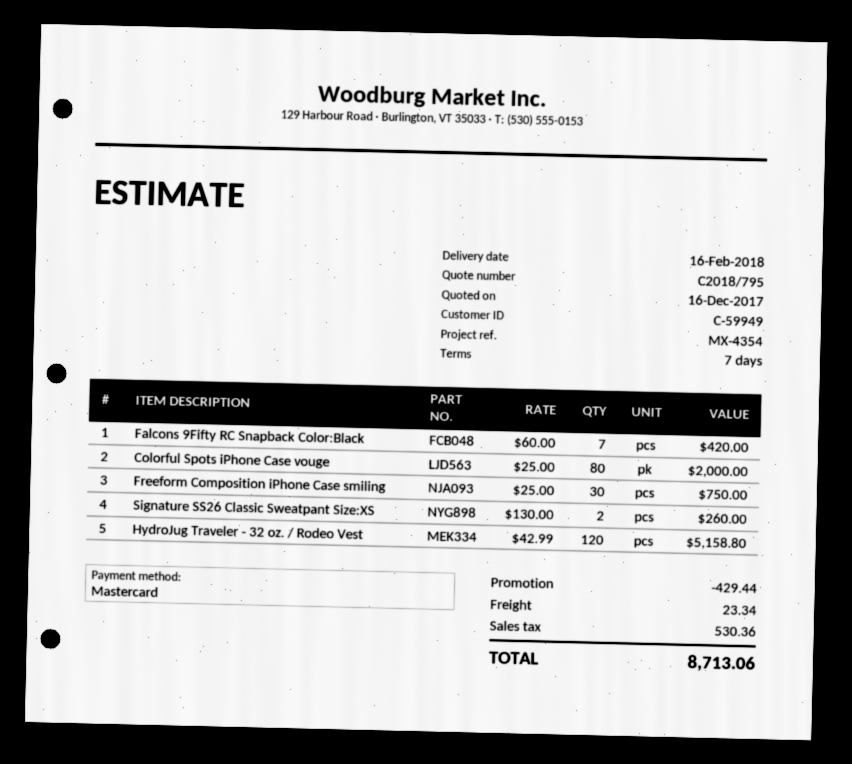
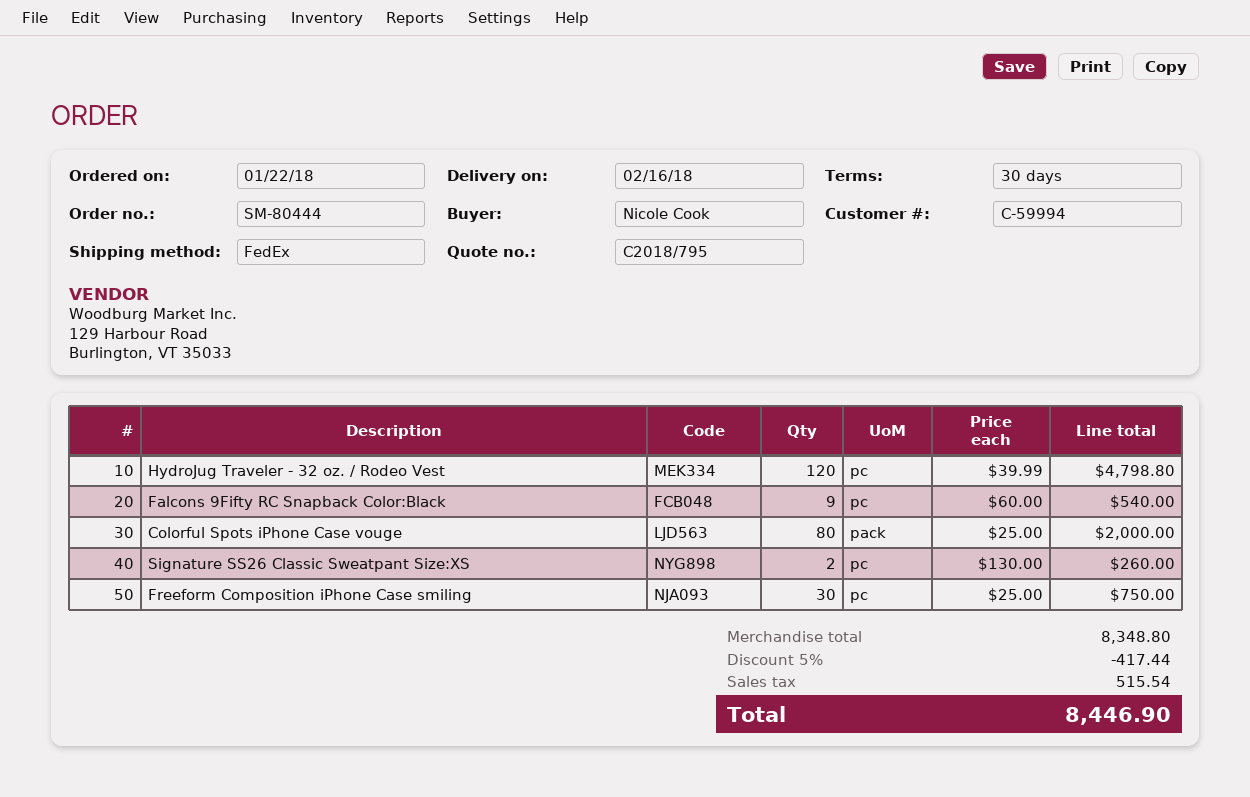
payment terms: 7 days -> 30 days
customer number: C-59949 -> C-59994
Falcons 9Fifty RC Snapback Color:Black: 7 x 60.00 = 420.00 -> 9 x 60.00 = 540.00
HydroJug Traveler - 32 oz. / Rodeo Vest: 120 x 42.99 = 5158.80 -> 120 x 39.99 = 4798.80
discount: 429.44 -> 417.44
shipping: 23.34 -> none
tax: 530.36 -> 515.54
total: 8713.06 -> 8446.90

